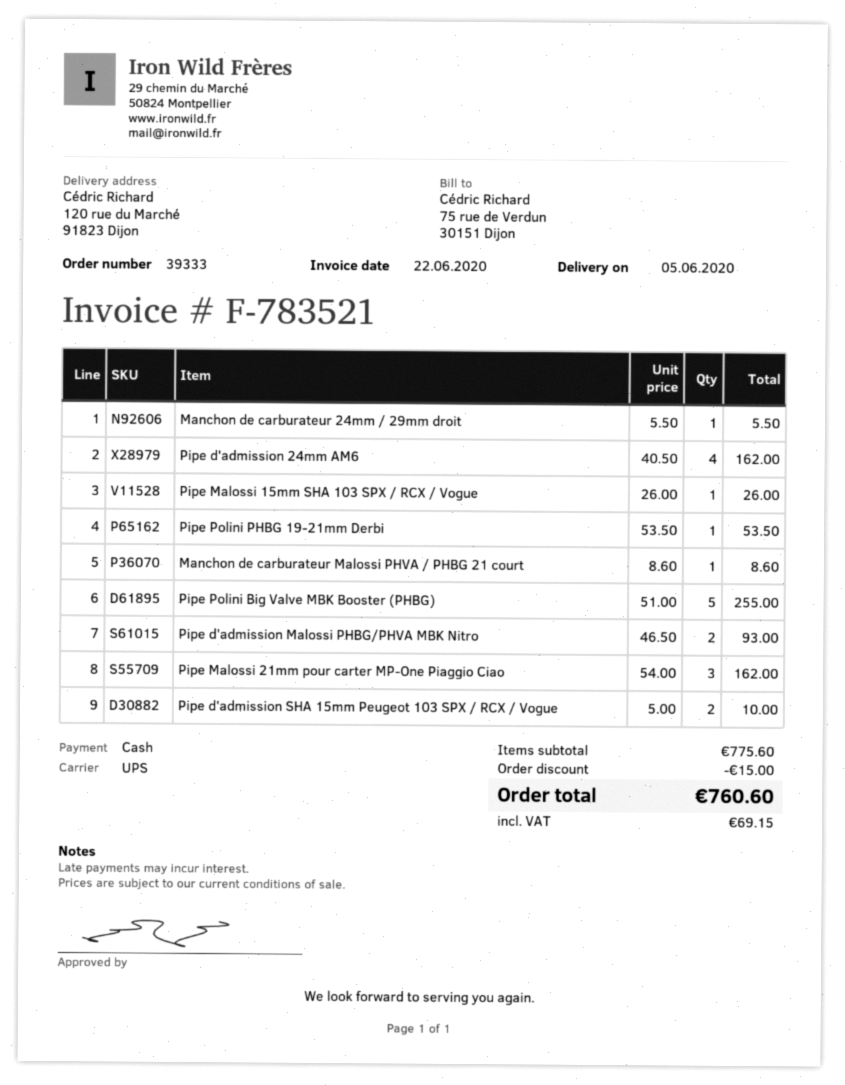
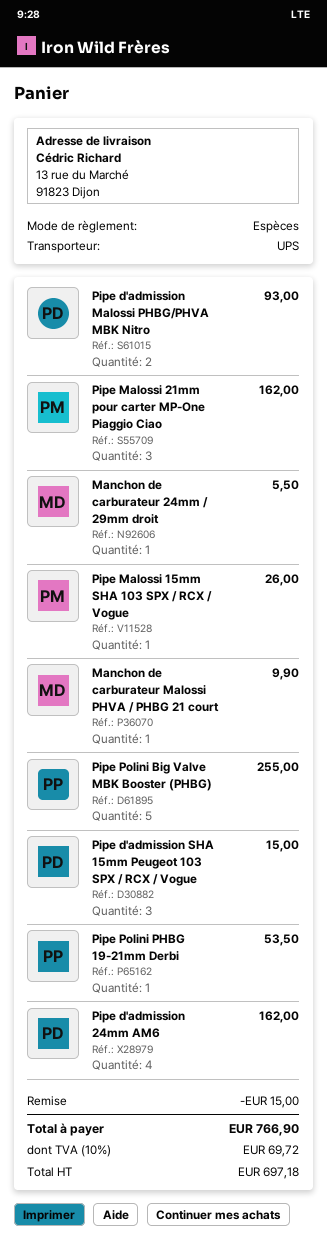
ship to: 120 rue du Marché, 91823 Dijon -> 13 rue du Marché, 91823 Dijon
Manchon de carburateur Malossi PHVA / PHBG 21 court: 1 for 8.60 -> 1 for 9.90
Pipe d'admission SHA 15mm Peugeot 103 SPX / RCX / Vogue: 2 for 10.00 -> 3 for 15.00
tax: 69.15 -> 69.72
total: 760.60 -> 766.90

